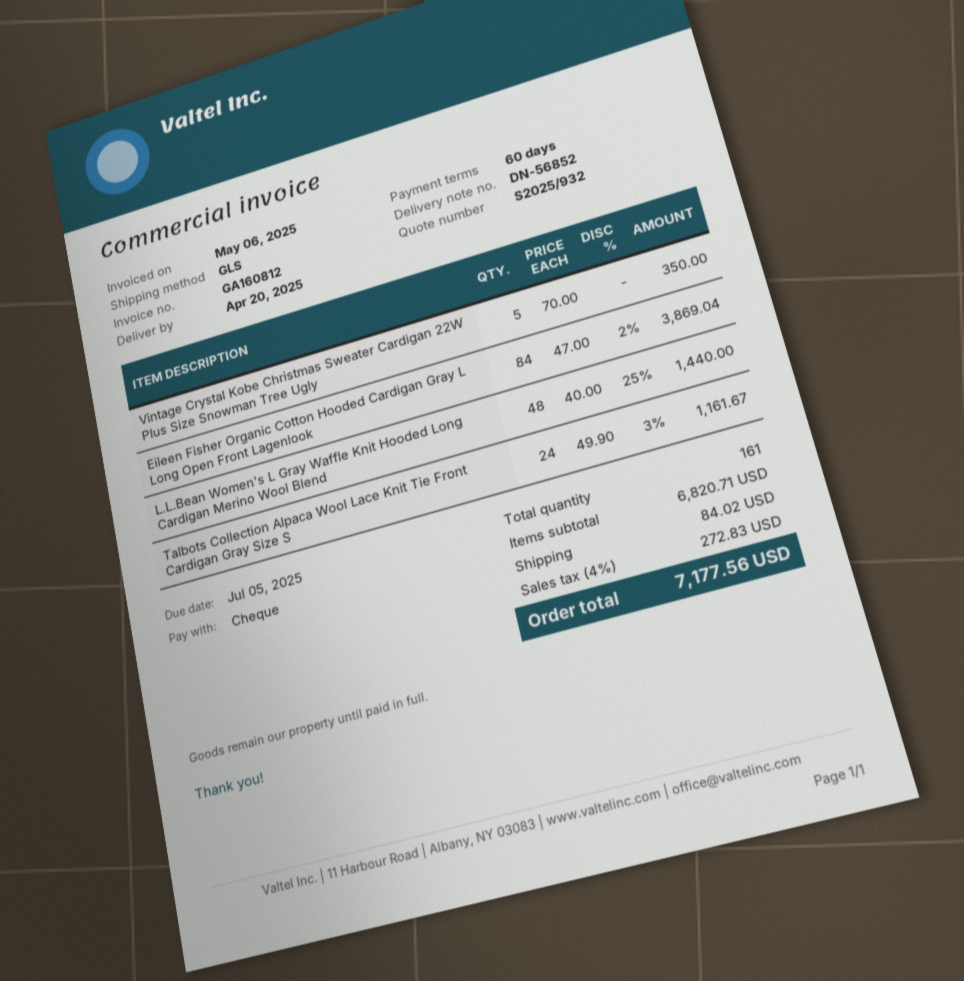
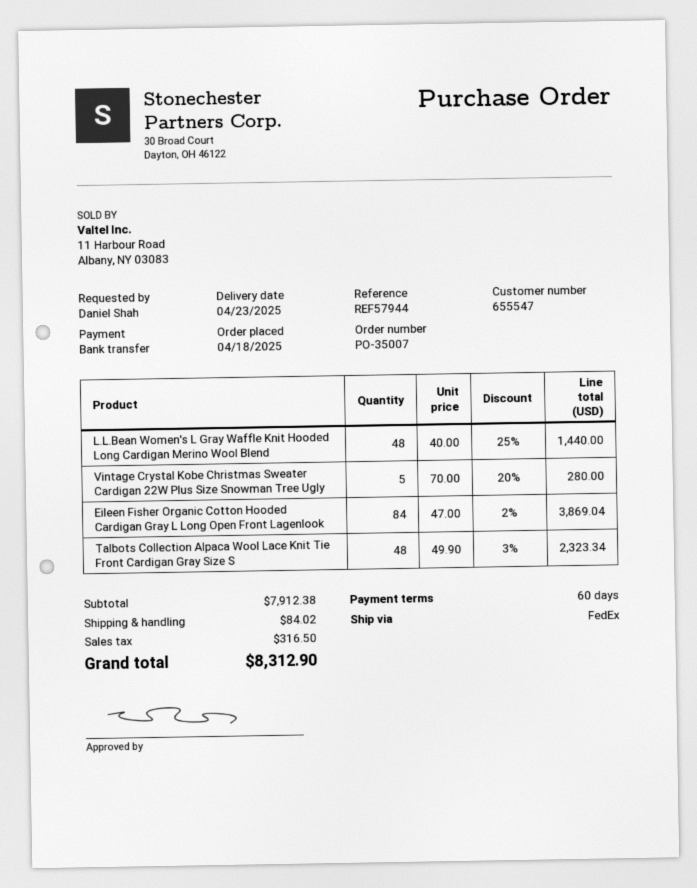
delivery date: 2025-04-20 -> 2025-04-23
payment method: cheque -> bank transfer
shipping method: GLS -> FedEx
Vintage Crystal Kobe Christmas Sweater Cardigan 22W Plus Size Snowman Tree Ugly: 5 x 70.00 = 350.00 -> 5 x 70.00 - 20% = 280.00
Talbots Collection Alpaca Wool Lace Knit Tie Front Cardigan Gray Size S: 24 x 49.90 - 3% = 1161.67 -> 48 x 49.90 - 3% = 2323.34
subtotal: 6820.71 -> 7912.38
tax: 272.83 -> 316.50
total: 7177.56 -> 8312.90

